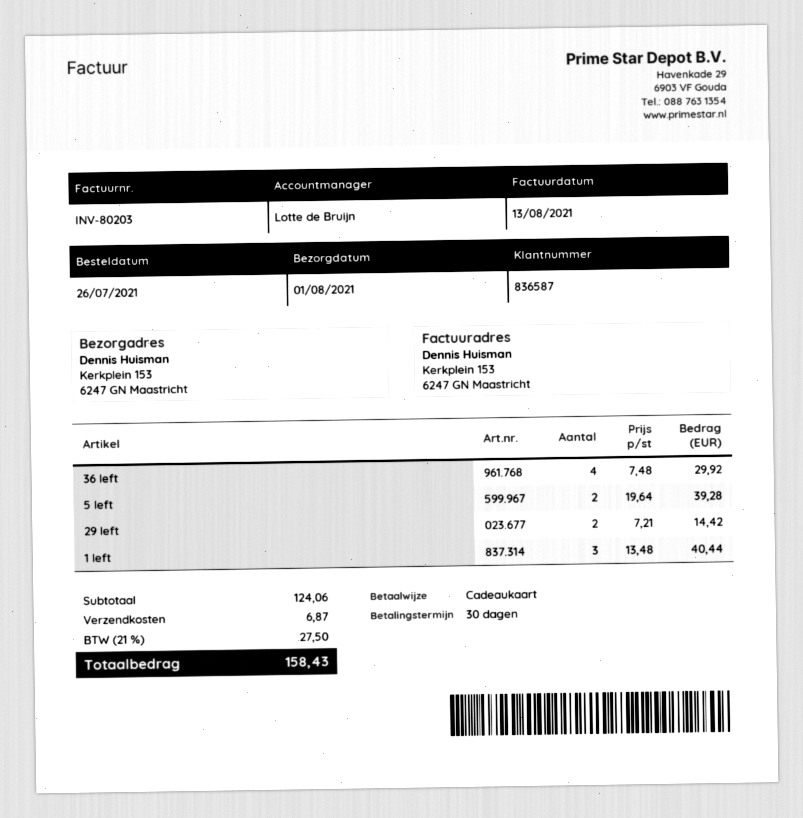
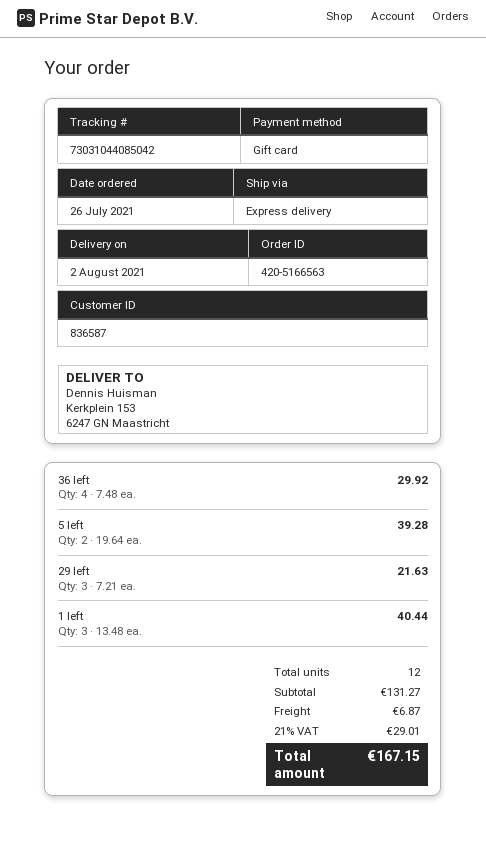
delivery date: 2021-08-01 -> 2021-08-02
29 left: 2 x 7.21 = 14.42 -> 3 x 7.21 = 21.63
subtotal: 124.06 -> 131.27
tax: 21% = 27.50 -> 21% = 29.01
total: 158.43 -> 167.15

